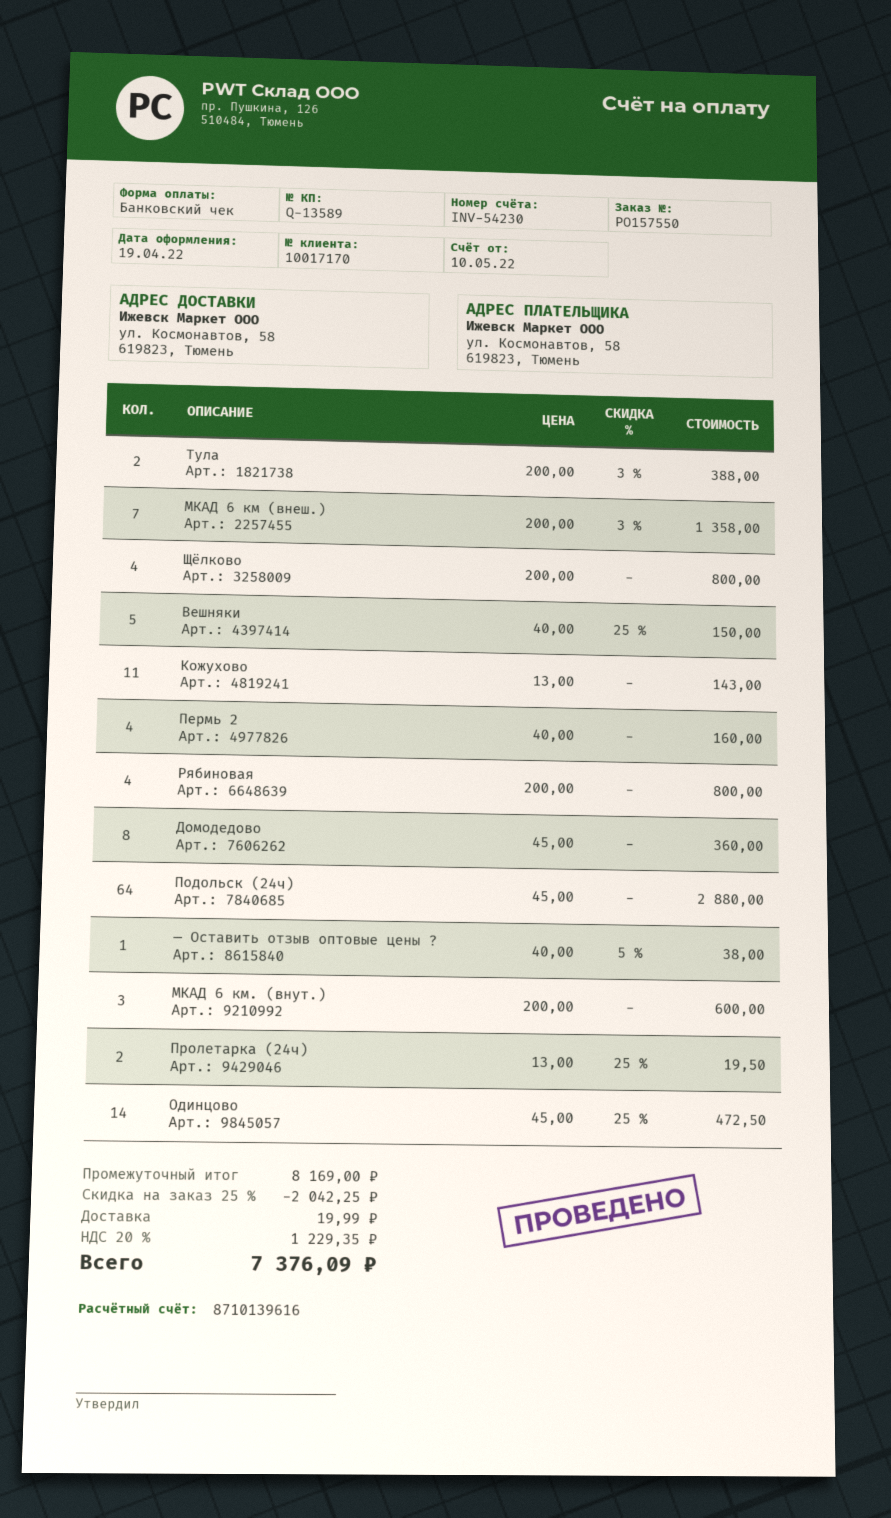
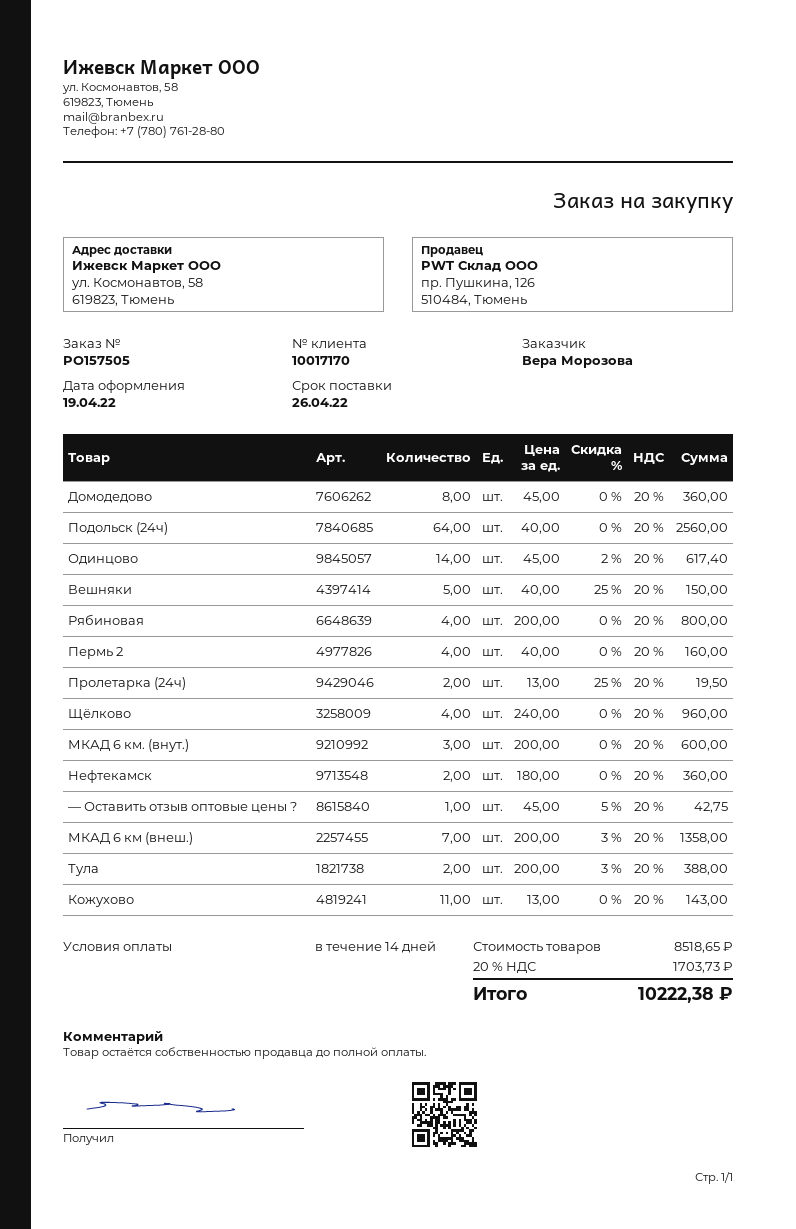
order number: PO157550 -> PO157505
Щёлково: 4 x 200.00 = 800.00 -> 4 x 240.00 = 960.00
Подольск (24ч): 64 x 45.00 = 2880.00 -> 64 x 40.00 = 2560.00
— Оставить отзыв оптовые цены ?: 1 x 40.00 - 5% = 38.00 -> 1 x 45.00 - 5% = 42.75
Одинцово: 14 x 45.00 - 25% = 472.50 -> 14 x 45.00 - 2% = 617.40
Нефтекамск: none -> 2 x 180.00 = 360.00
subtotal: 8169.00 -> 8518.65
discount: 25% = 2042.25 -> none
shipping: 19.99 -> none
tax: 20% = 1229.35 -> 20% = 1703.73
total: 7376.09 -> 10222.38

